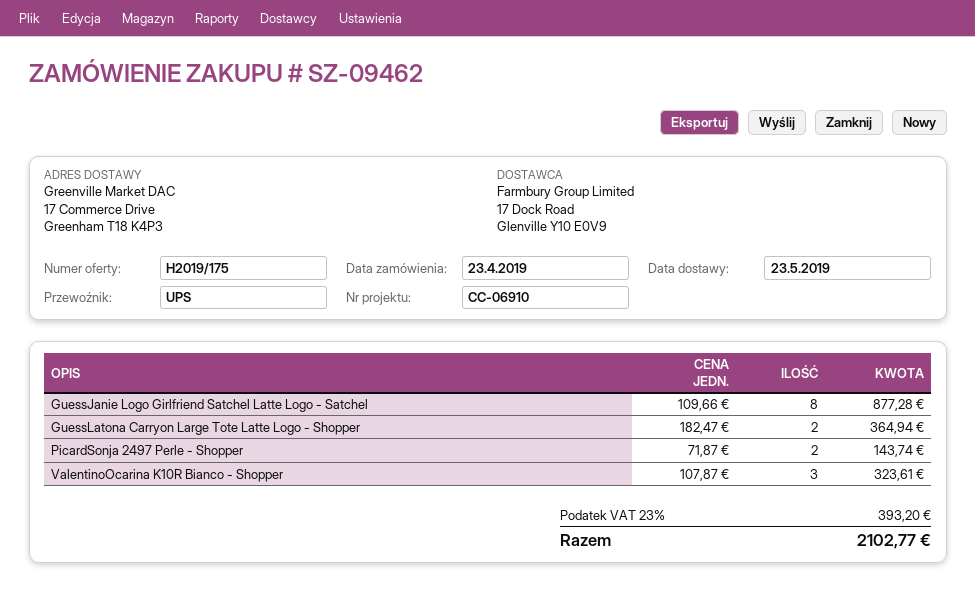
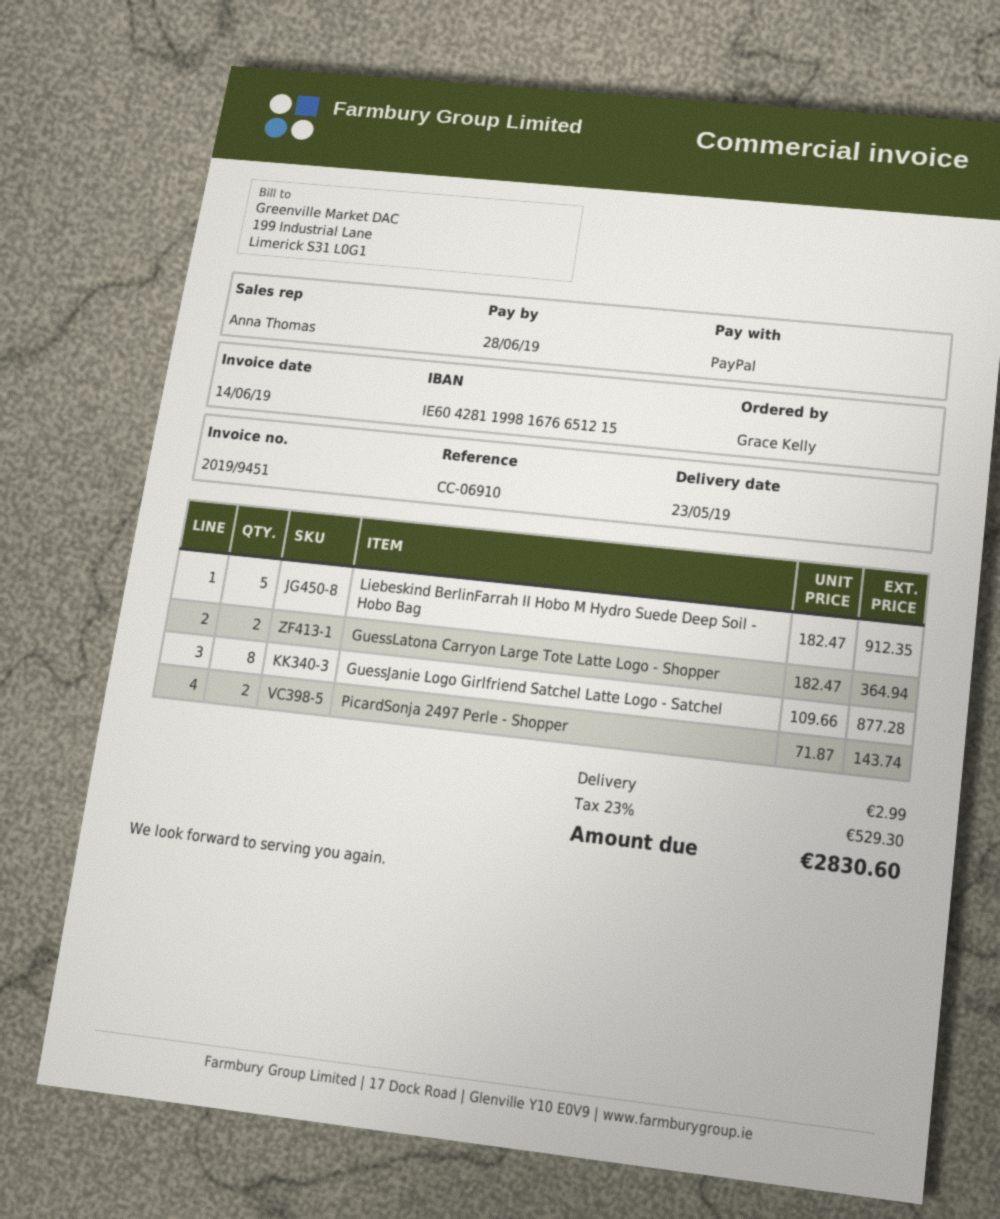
ValentinoOcarina K10R Bianco - Shopper: 3 x 107.87 = 323.61 -> none
Liebeskind BerlinFarrah II Hobo M Hydro Suede Deep Soil - Hobo Bag: none -> 5 x 182.47 = 912.35
shipping: none -> 2.99
tax: 23% = 393.20 -> 23% = 529.30
total: 2102.77 -> 2830.60

